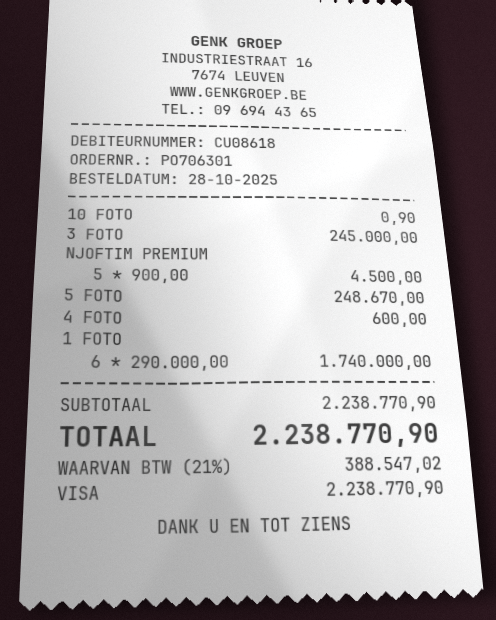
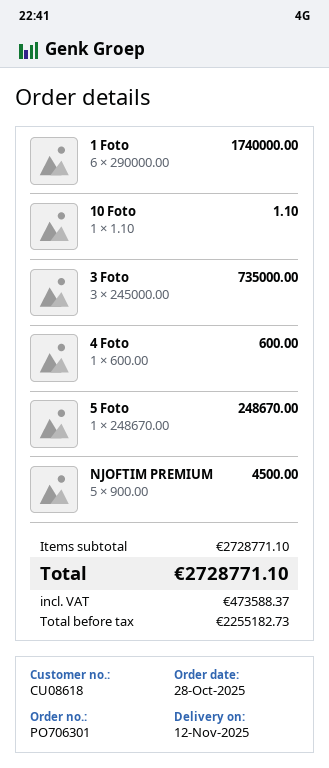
10 FOTO: 1 x 0.90 = 0.90 -> 1 x 1.10 = 1.10
3 FOTO: 1 x 245000.00 = 245000.00 -> 3 x 245000.00 = 735000.00
subtotal: 2238770.90 -> 2728771.10
tax: 388547.02 -> 473588.37
total: 2238770.90 -> 2728771.10

